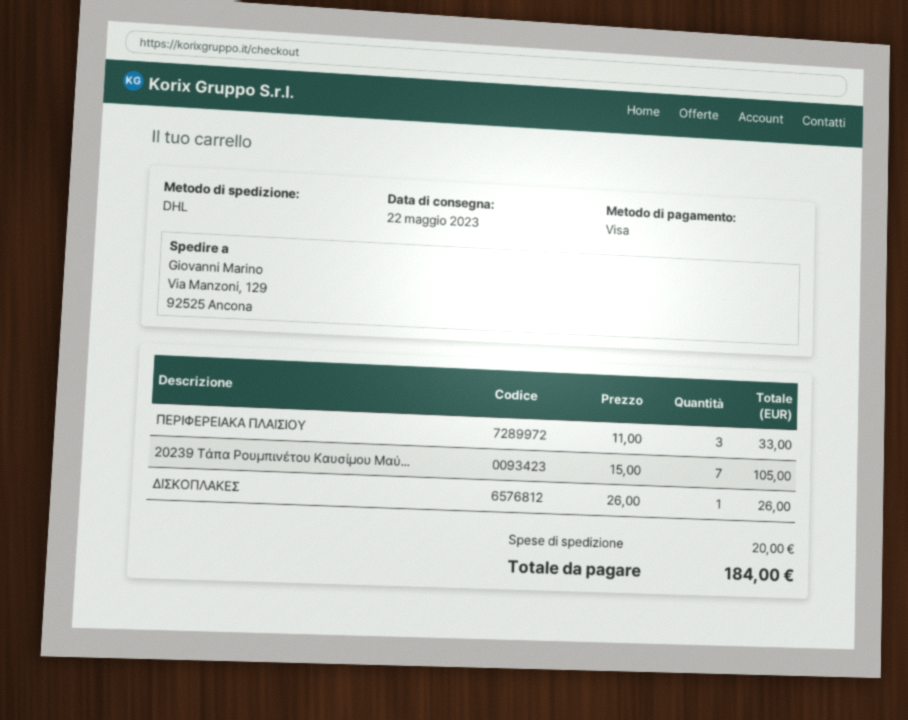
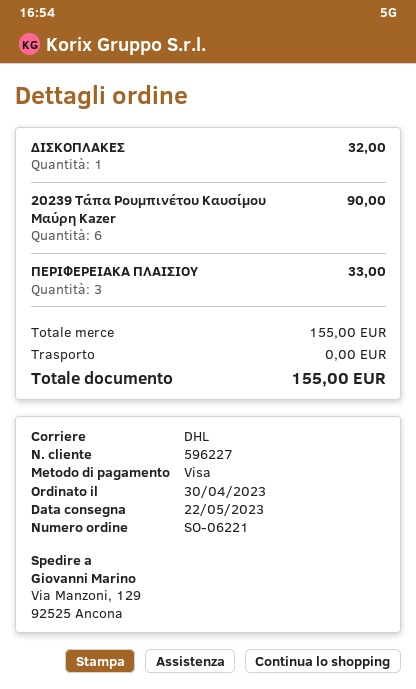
20239 Τάπα Ρουμπινέτου Καυσίμου Μαύ...: 7 for 105.00 -> 6 for 90.00
ΔΙΣΚΟΠΛΑΚΕΣ: 1 for 26.00 -> 1 for 32.00
shipping: 20.00 -> 0.00
total: 184.00 -> 155.00

